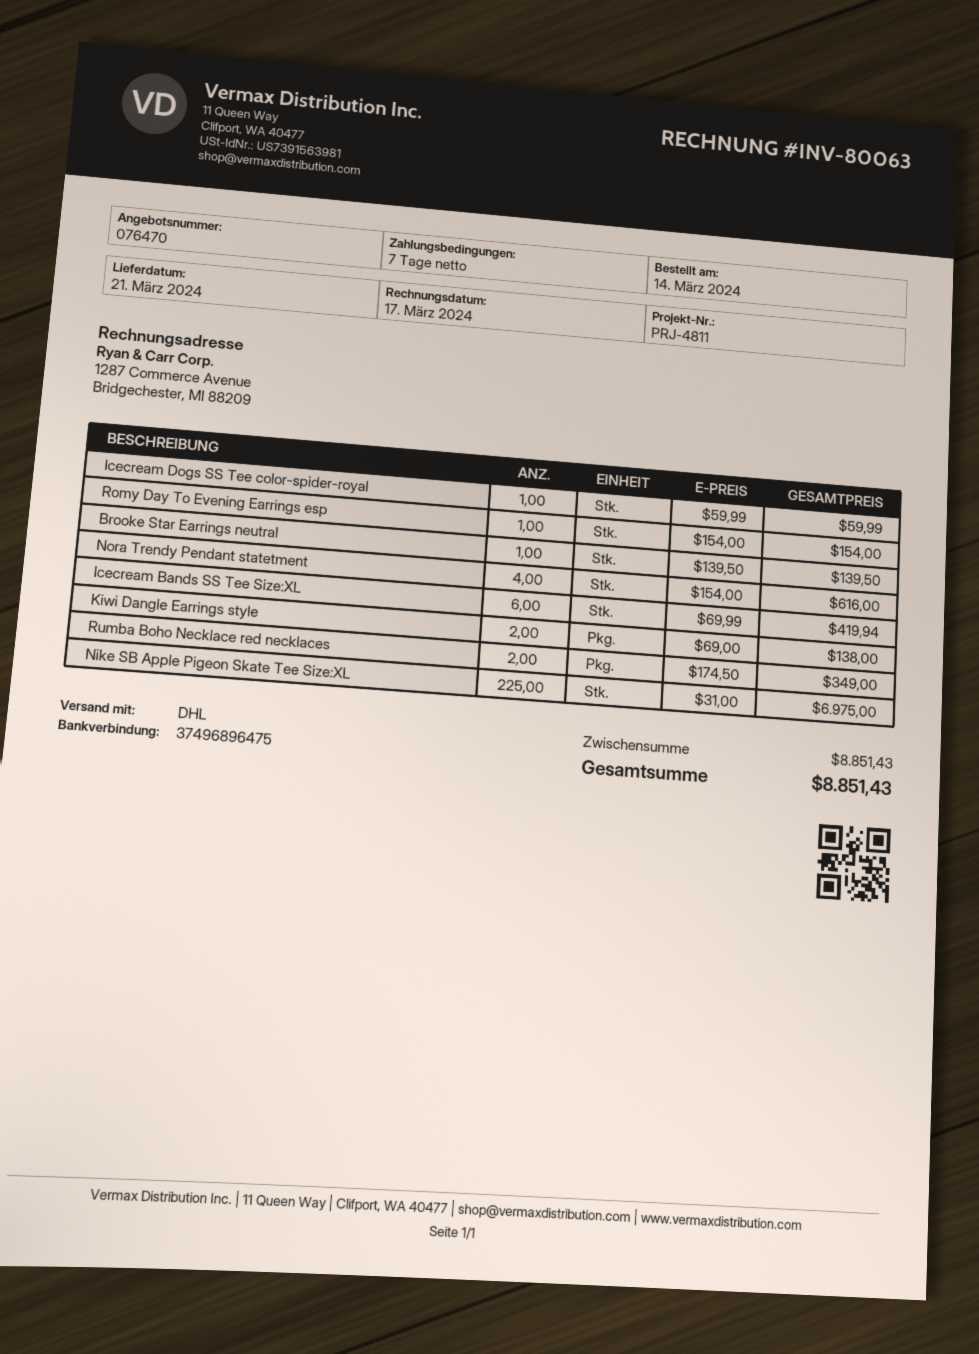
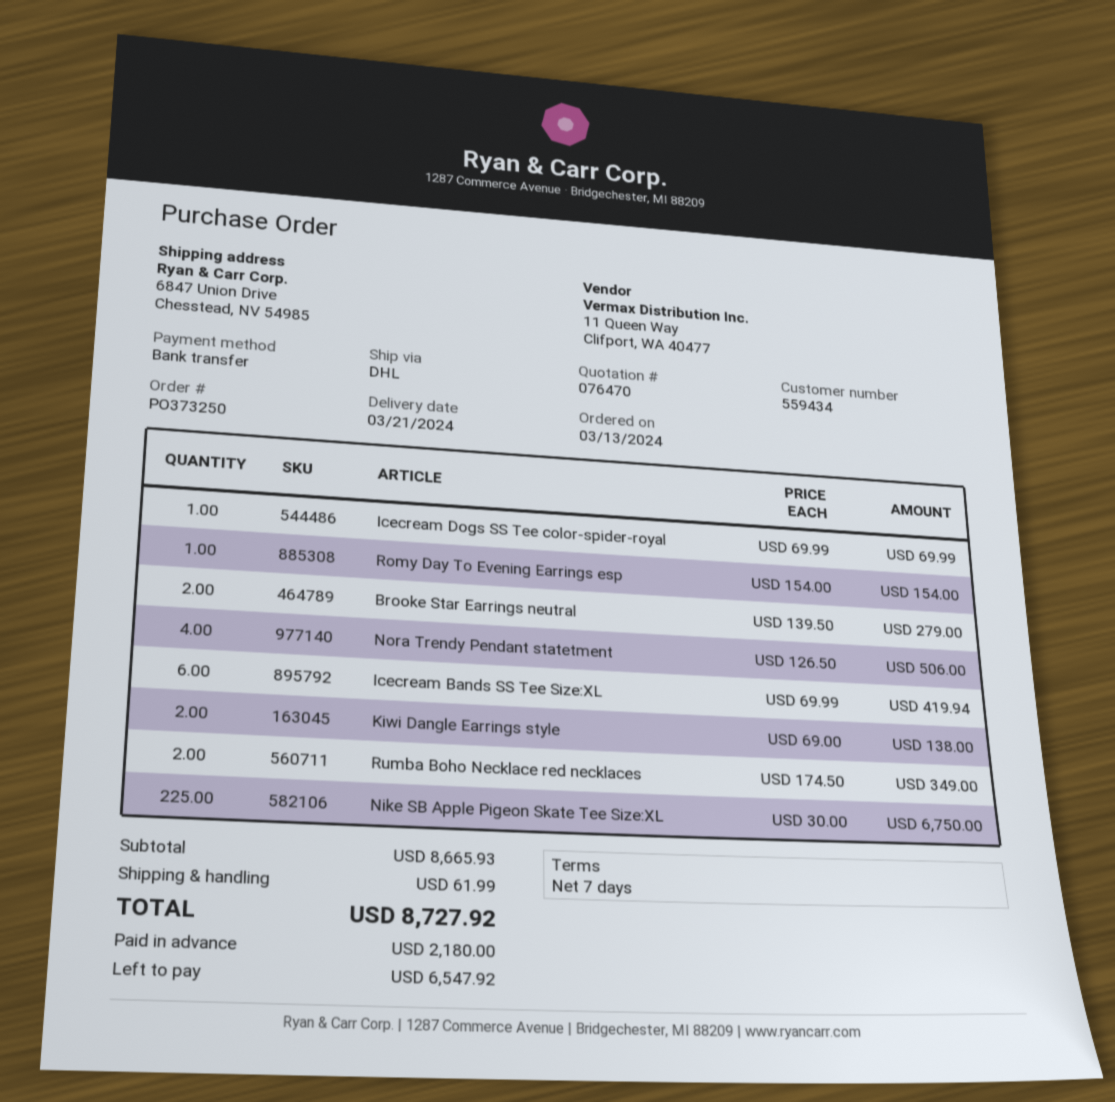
order date: 2024-03-14 -> 2024-03-13
Icecream Dogs SS Tee color-spider-royal: 1 x 59.99 = 59.99 -> 1 x 69.99 = 69.99
Brooke Star Earrings neutral: 1 x 139.50 = 139.50 -> 2 x 139.50 = 279.00
Nora Trendy Pendant statetment: 4 x 154.00 = 616.00 -> 4 x 126.50 = 506.00
Nike SB Apple Pigeon Skate Tee Size:XL: 225 x 31.00 = 6975.00 -> 225 x 30.00 = 6750.00
subtotal: 8851.43 -> 8665.93
shipping: none -> 61.99
total: 8851.43 -> 8727.92

